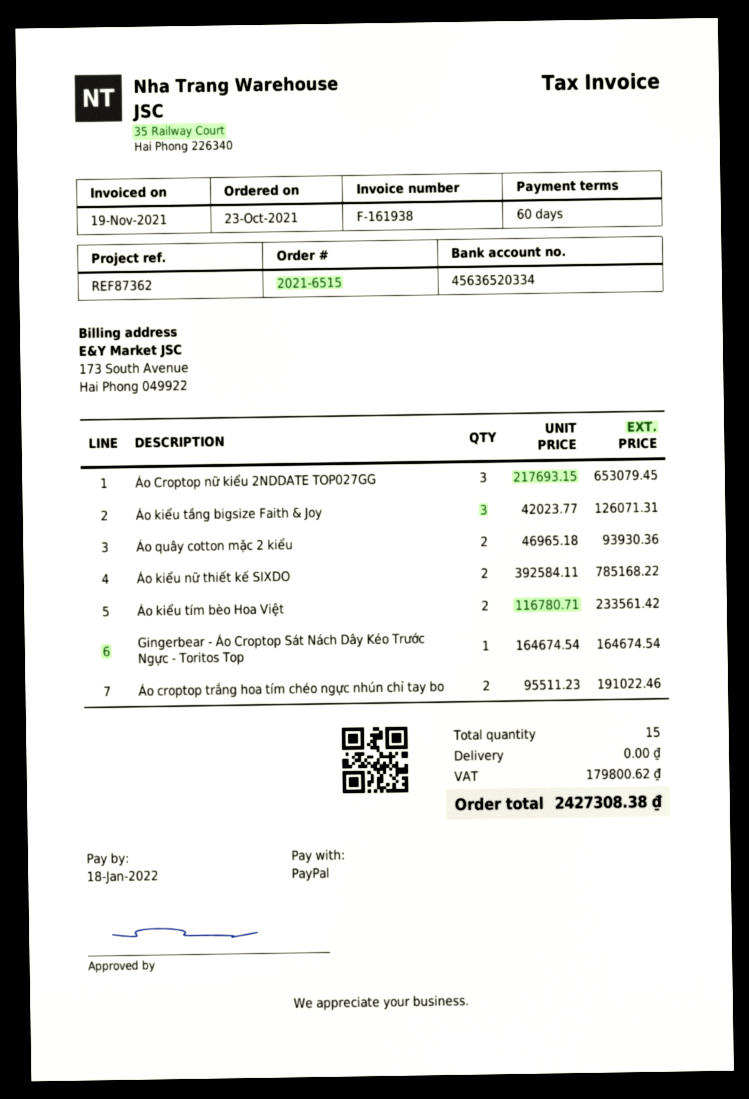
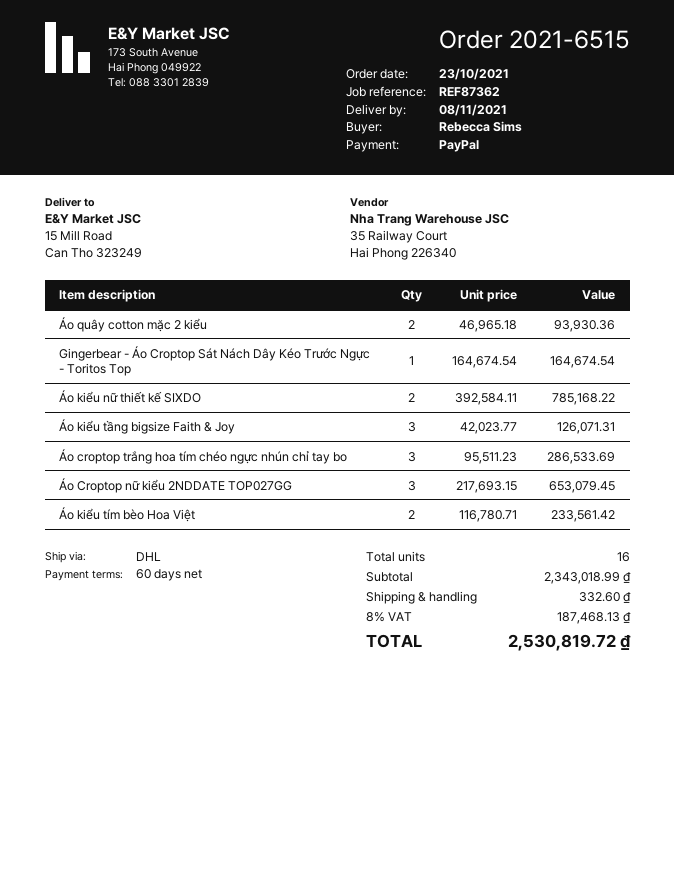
Áo croptop trắng hoa tím chéo ngực nhún chỉ tay bo: 2 x 95511.23 = 191022.46 -> 3 x 95511.23 = 286533.69
total quantity: 15 -> 16
shipping: 0.00 -> 332.60
tax: 179800.62 -> 187468.13
total: 2427308.38 -> 2530819.72

